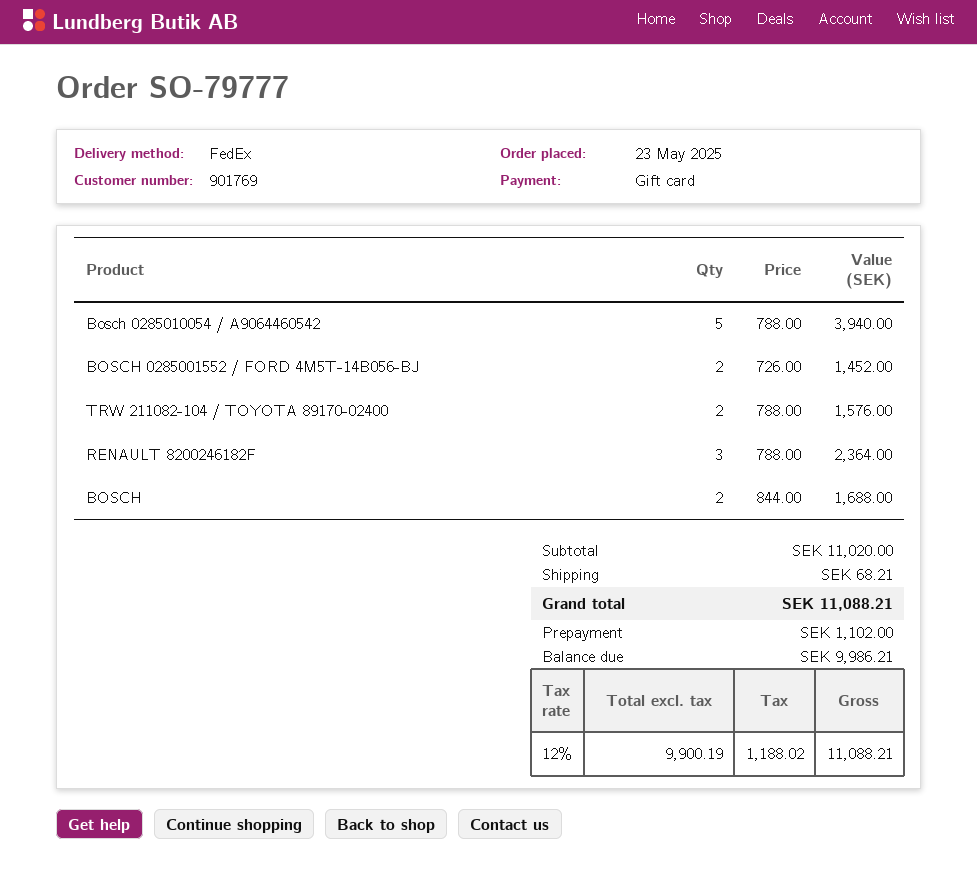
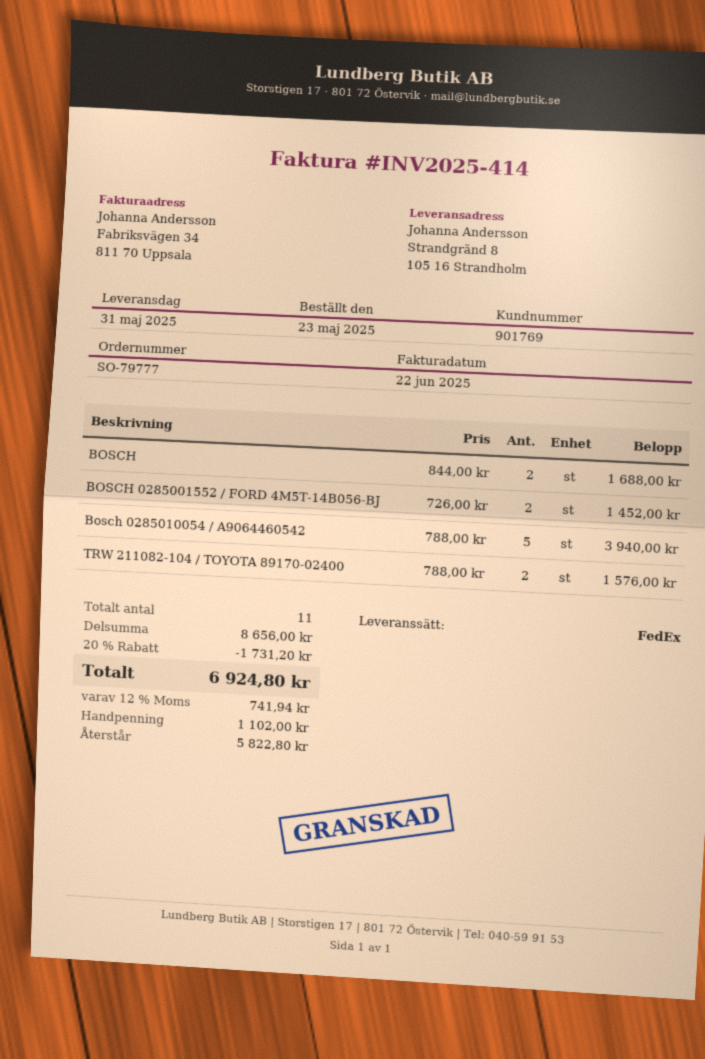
RENAULT 8200246182F: 3 x 788.00 = 2364.00 -> none
subtotal: 11020.00 -> 8656.00
discount: none -> 20% = 1731.20
shipping: 68.21 -> none
tax: 12% = 1188.02 -> 12% = 741.94
total: 11088.21 -> 6924.80
balance: 9986.21 -> 5822.80

